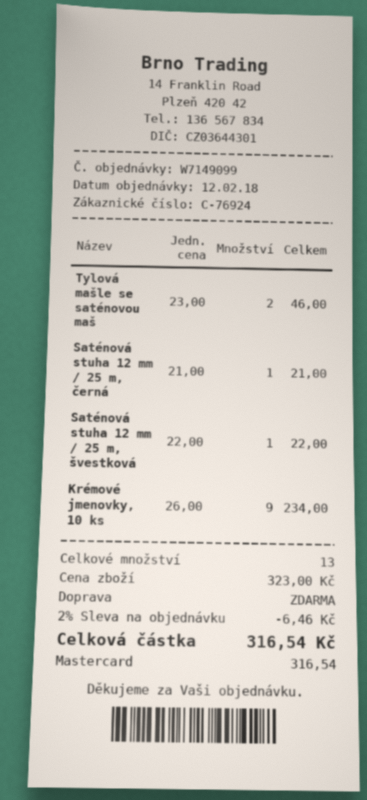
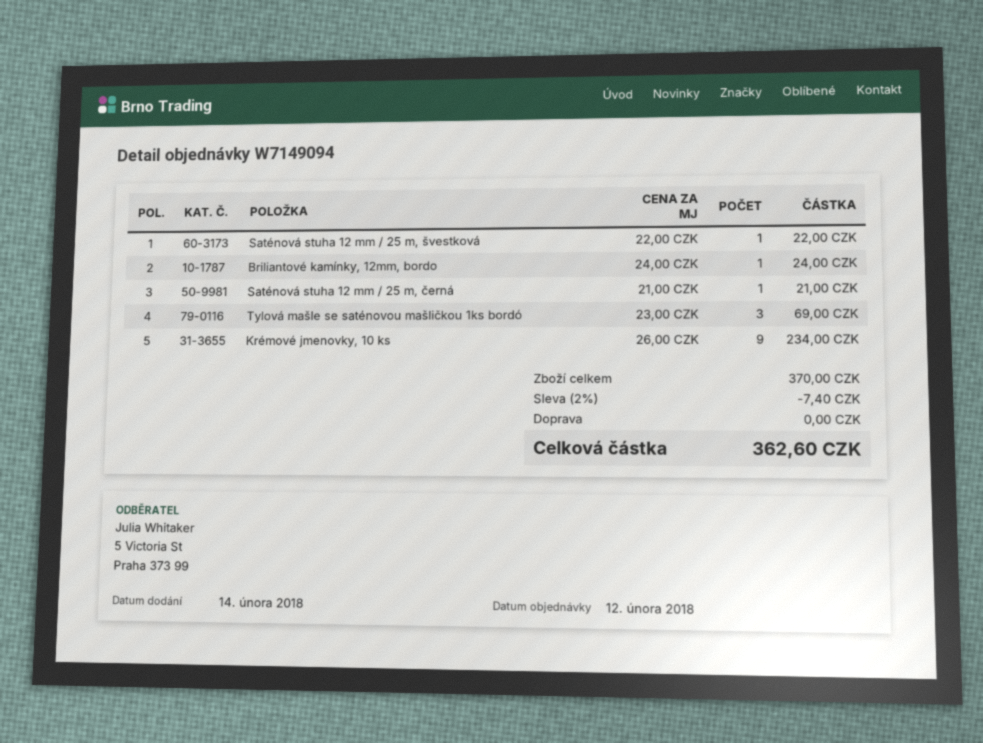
order number: W7149099 -> W7149094
Tylová mašle se saténovou maš: 2 x 23.00 = 46.00 -> 3 x 23.00 = 69.00
Briliantové kamínky, 12mm, bordo: none -> 1 x 24.00 = 24.00
subtotal: 323.00 -> 370.00
discount: 2% = 6.46 -> 2% = 7.40
total: 316.54 -> 362.60

